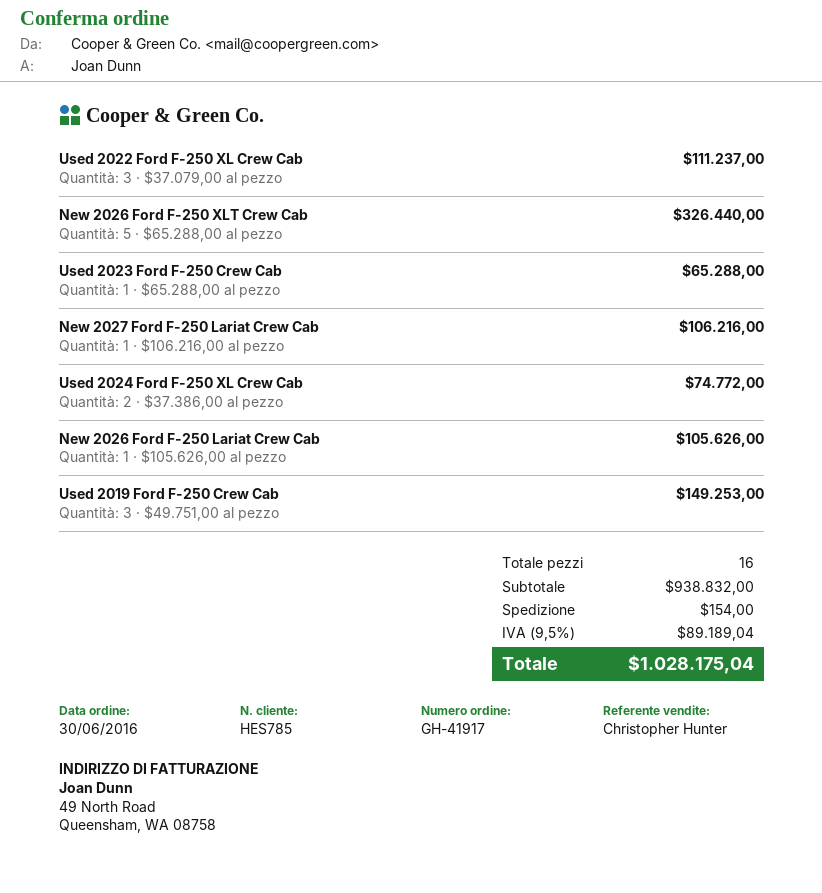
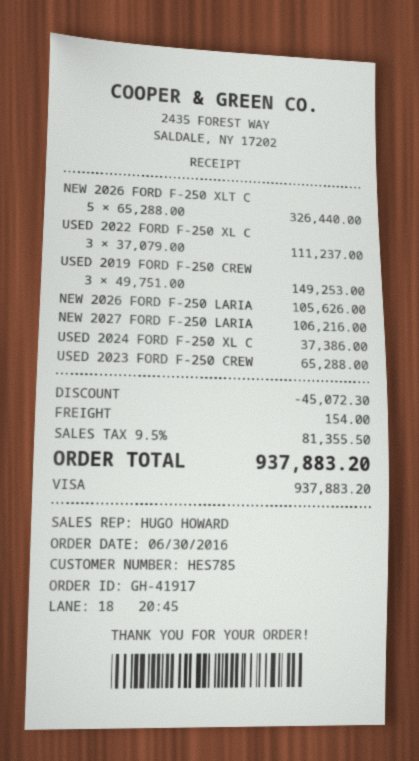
sales rep: Christopher Hunter -> HUGO HOWARD
Used 2024 Ford F-250 XL Crew Cab: 2 x 37386.00 = 74772.00 -> 1 x 37386.00 = 37386.00
discount: none -> 45072.30
tax: 9.5% = 89189.04 -> 9.5% = 81355.50
total: 1028175.04 -> 937883.20

